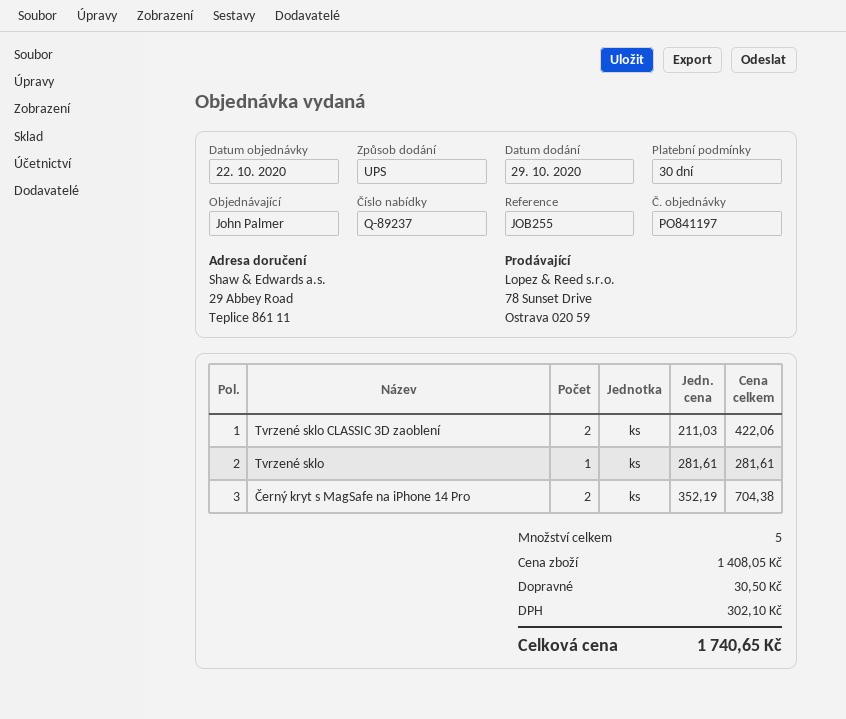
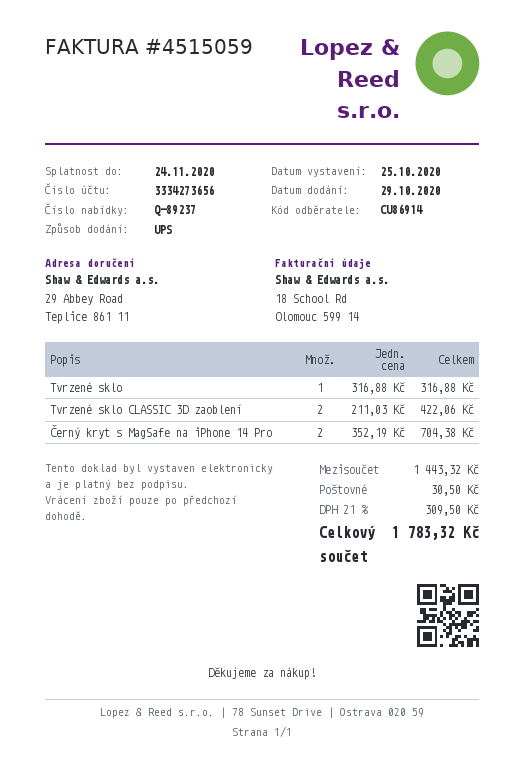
Tvrzené sklo: 1 x 281.61 = 281.61 -> 1 x 316.88 = 316.88
subtotal: 1408.05 -> 1443.32
tax: 302.10 -> 309.50
total: 1740.65 -> 1783.32

